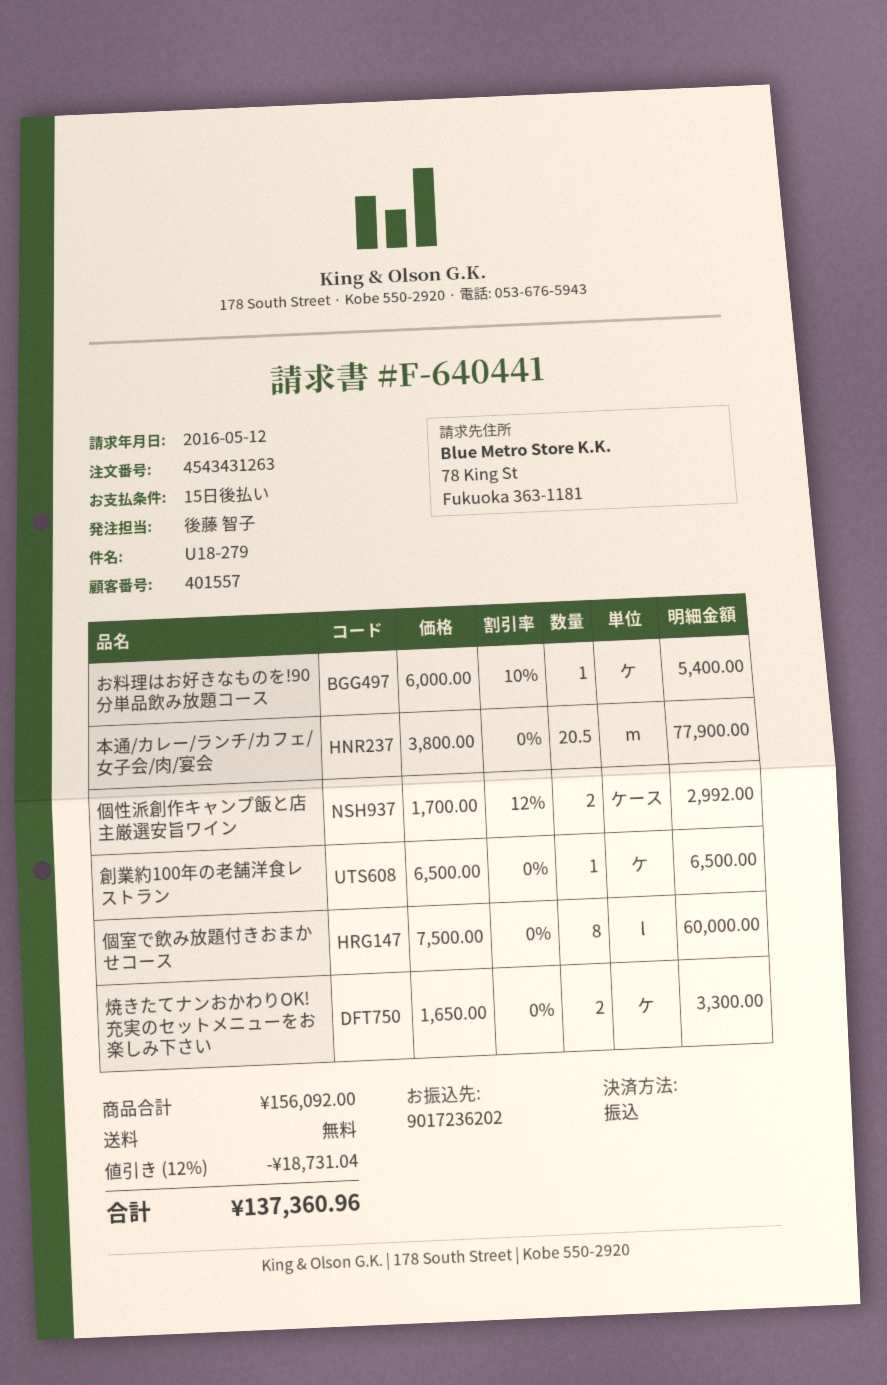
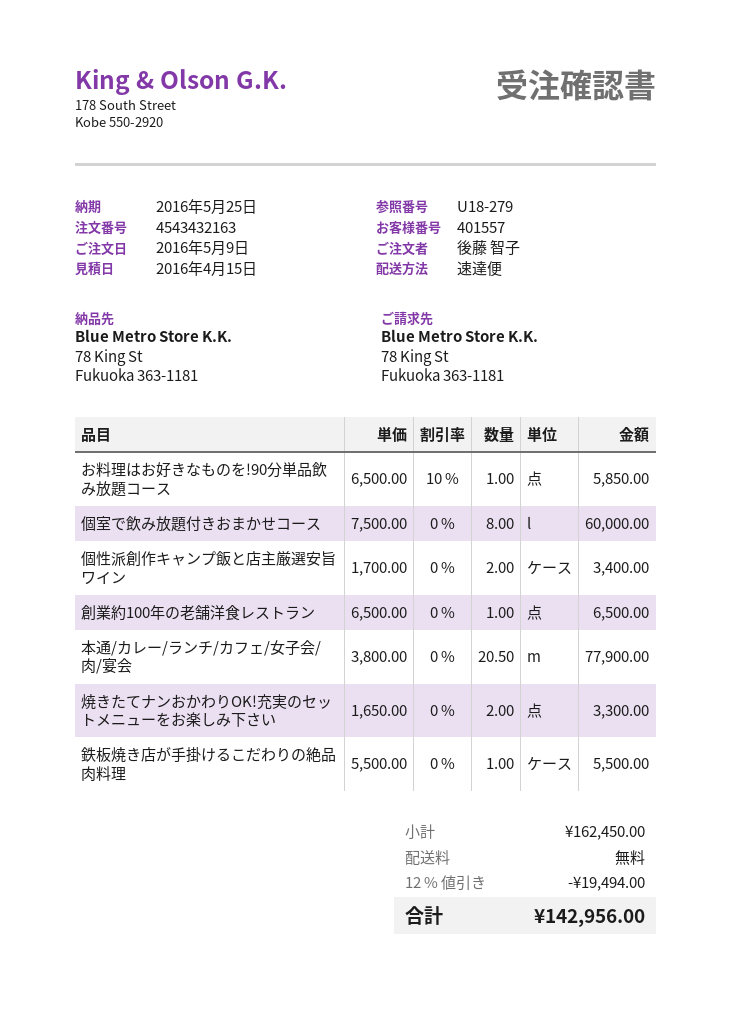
order number: 4543431263 -> 4543432163
お料理はお好きなものを!90分単品飲み放題コース: 1 x 6000.00 - 10% = 5400.00 -> 1 x 6500.00 - 10% = 5850.00
個性派創作キャンプ飯と店主厳選安旨ワイン: 2 x 1700.00 - 12% = 2992.00 -> 2 x 1700.00 = 3400.00
鉄板焼き店が手掛けるこだわりの絶品肉料理: none -> 1 x 5500.00 = 5500.00
subtotal: 156092.00 -> 162450.00
discount: 12% = 18731.04 -> 12% = 19494.00
total: 137360.96 -> 142956.00

